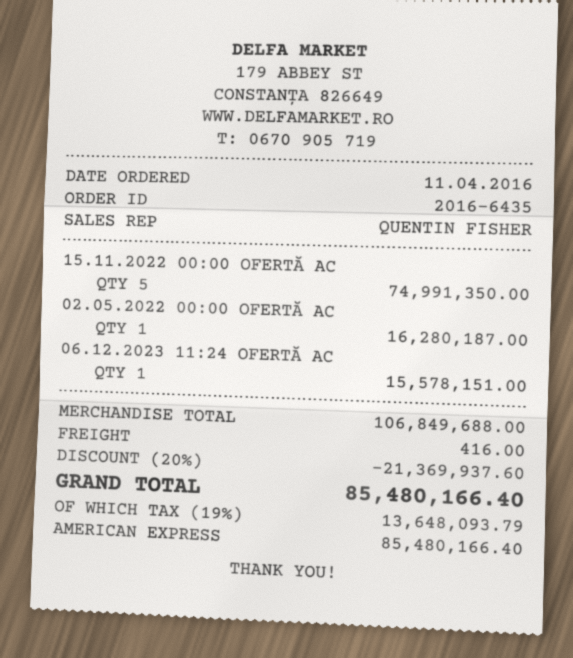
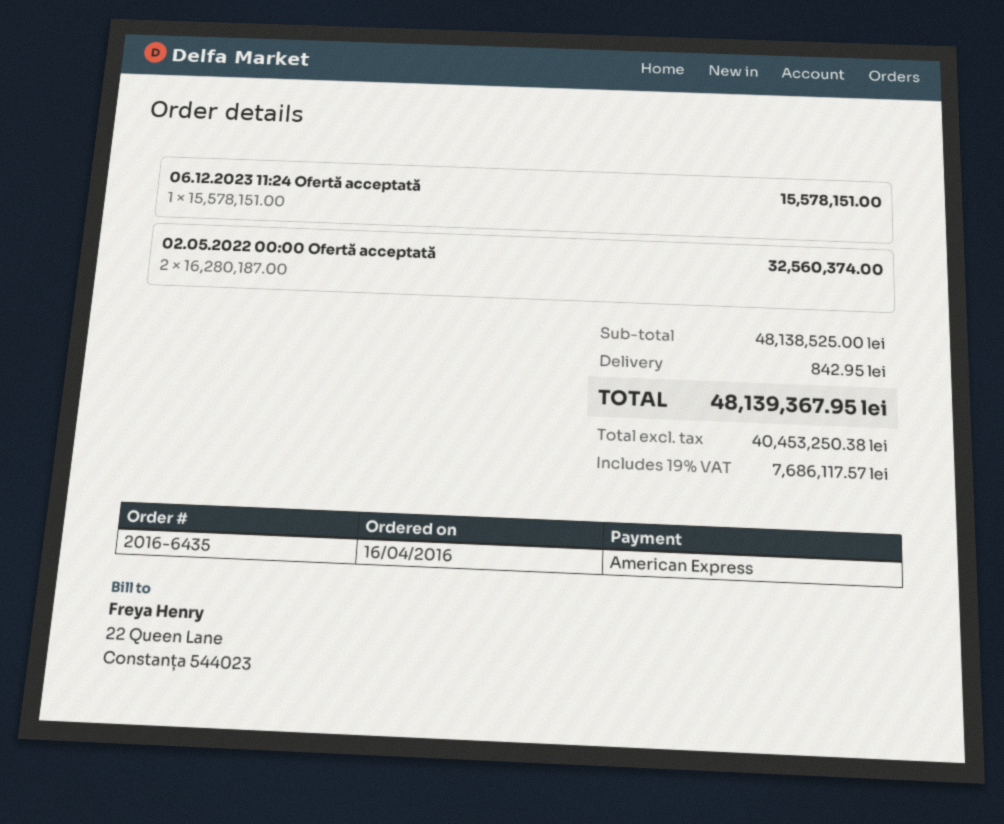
order date: 2016-04-11 -> 2016-04-16
15.11.2022 00:00 OFERTĂ AC: 5 for 74991350.00 -> none
02.05.2022 00:00 OFERTĂ AC: 1 for 16280187.00 -> 2 for 32560374.00
subtotal: 106849688.00 -> 48138525.00
discount: 20% = 21369937.60 -> none
shipping: 416.00 -> 842.95
tax: 19% = 13648093.79 -> 19% = 7686117.57
total: 85480166.40 -> 48139367.95

